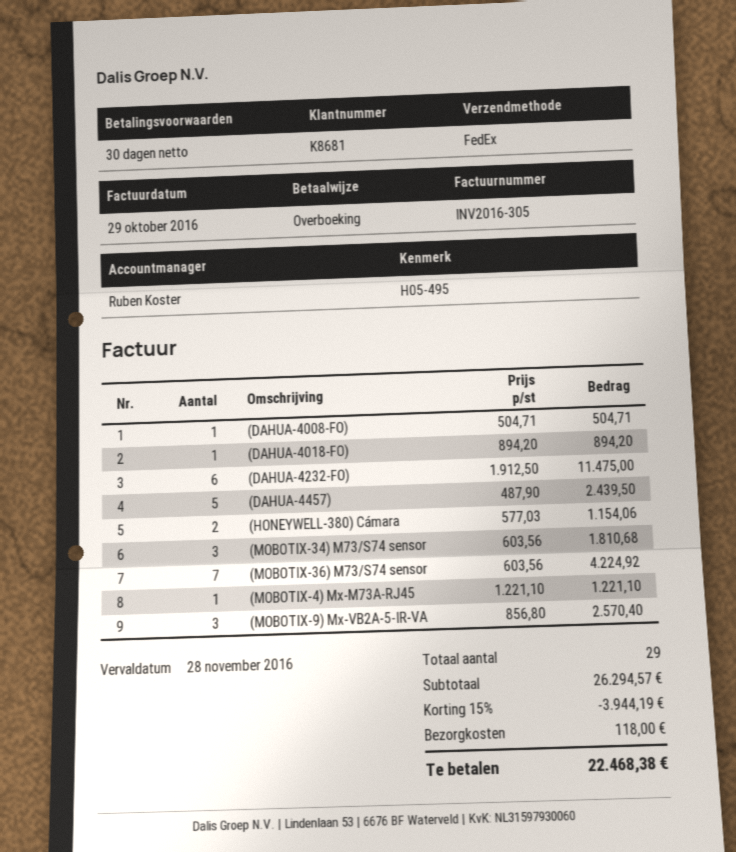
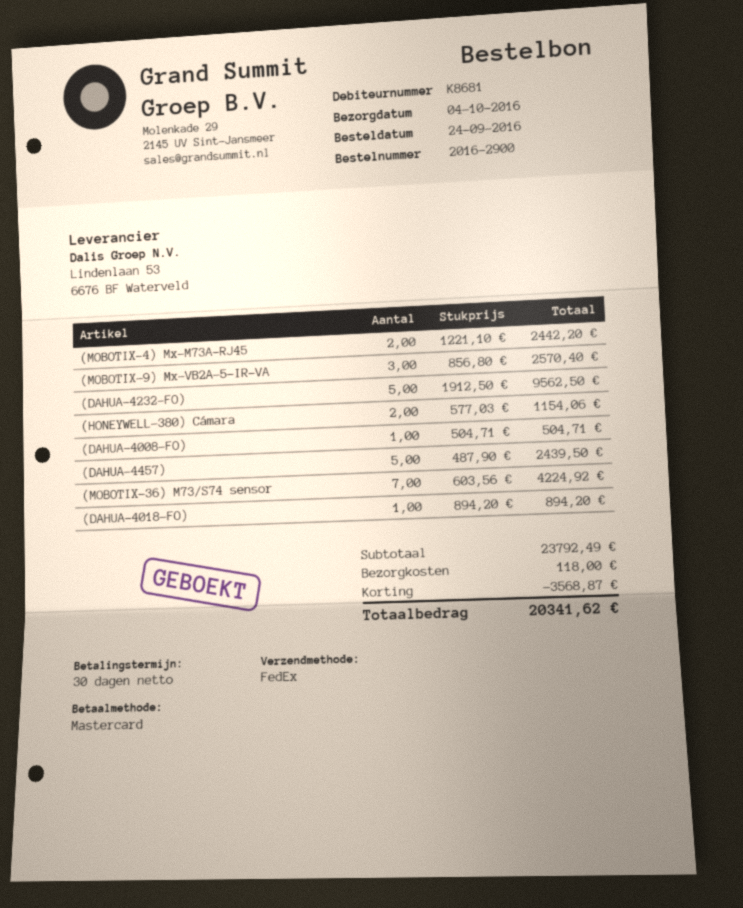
payment method: bank transfer -> Mastercard
(DAHUA-4232-FO): 6 x 1912.50 = 11475.00 -> 5 x 1912.50 = 9562.50
(MOBOTIX-34) M73/S74 sensor: 3 x 603.56 = 1810.68 -> none
(MOBOTIX-4) Mx-M73A-RJ45: 1 x 1221.10 = 1221.10 -> 2 x 1221.10 = 2442.20
subtotal: 26294.57 -> 23792.49
discount: 3944.19 -> 3568.87
total: 22468.38 -> 20341.62

